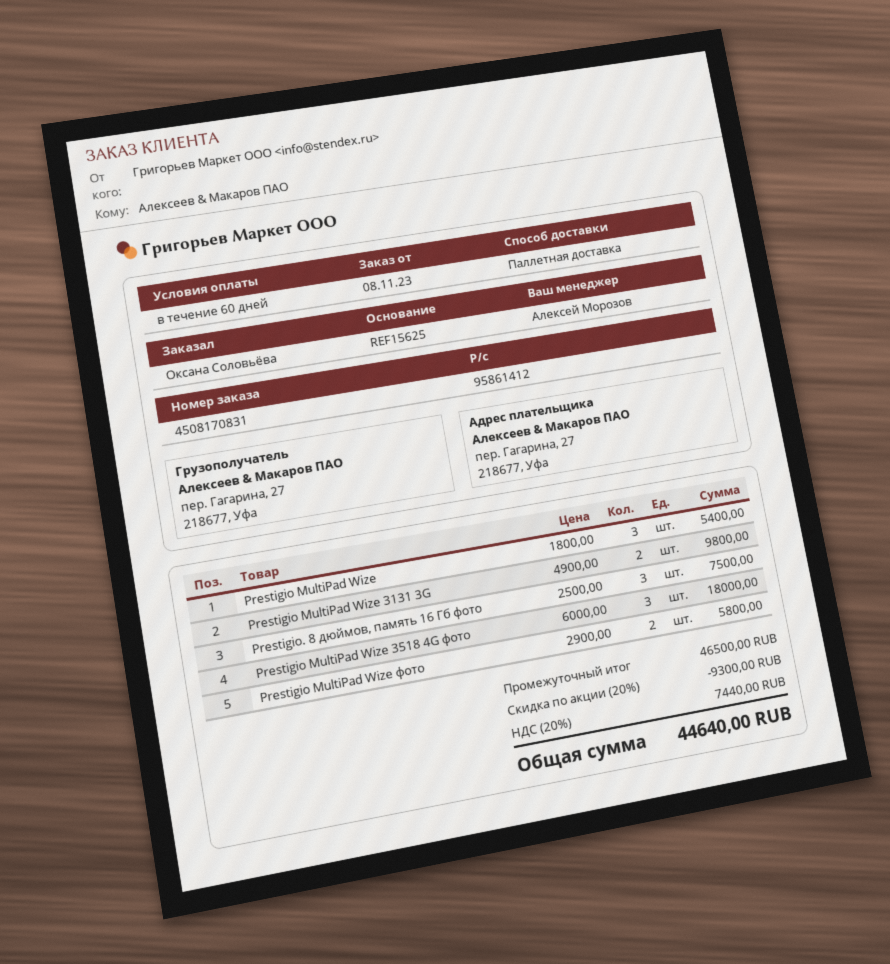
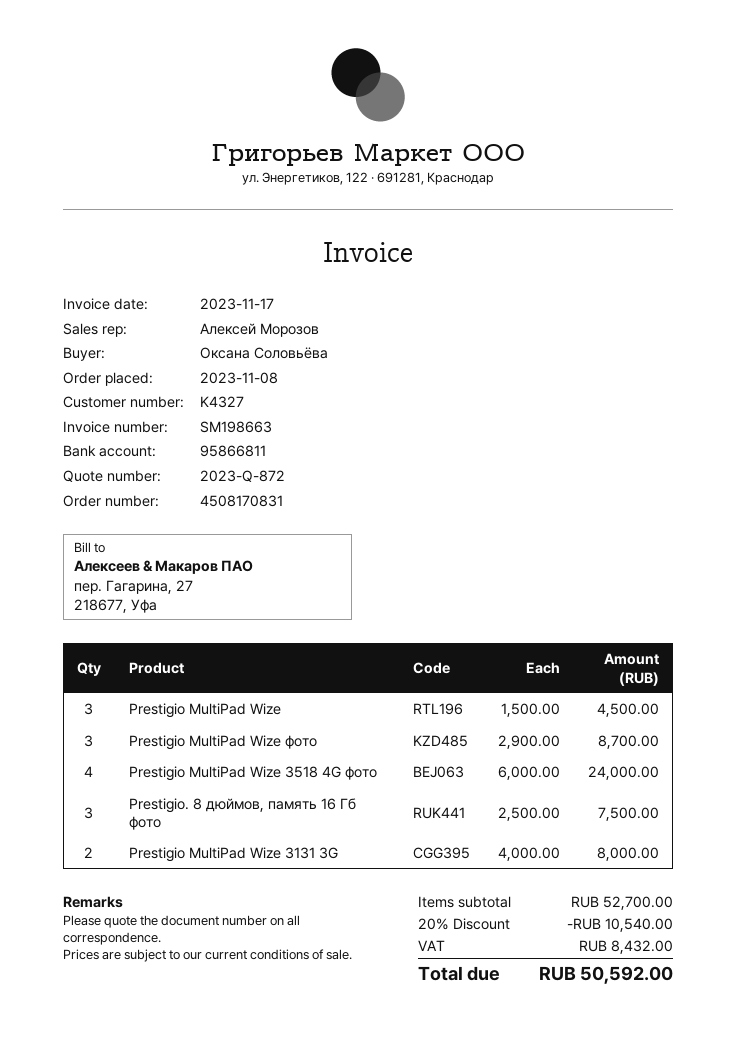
bank account: 95861412 -> 95866811
Prestigio MultiPad Wize: 3 x 1800.00 = 5400.00 -> 3 x 1500.00 = 4500.00
Prestigio MultiPad Wize 3131 3G: 2 x 4900.00 = 9800.00 -> 2 x 4000.00 = 8000.00
Prestigio MultiPad Wize 3518 4G фото: 3 x 6000.00 = 18000.00 -> 4 x 6000.00 = 24000.00
Prestigio MultiPad Wize фото: 2 x 2900.00 = 5800.00 -> 3 x 2900.00 = 8700.00
subtotal: 46500.00 -> 52700.00
discount: 20% = 9300.00 -> 20% = 10540.00
tax: 7440.00 -> 8432.00
total: 44640.00 -> 50592.00

